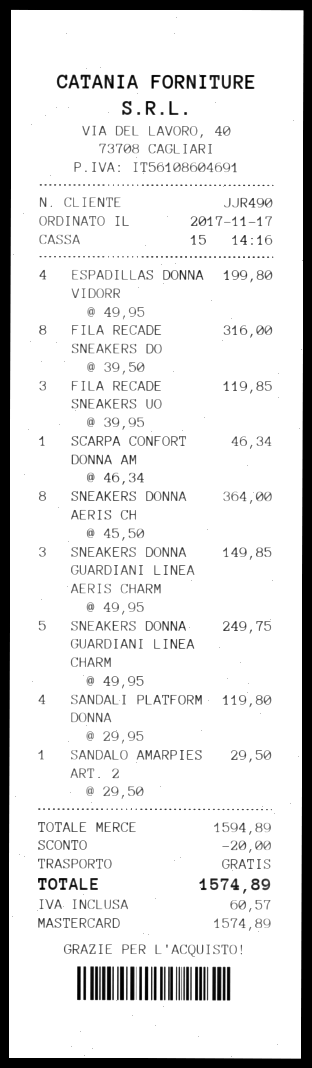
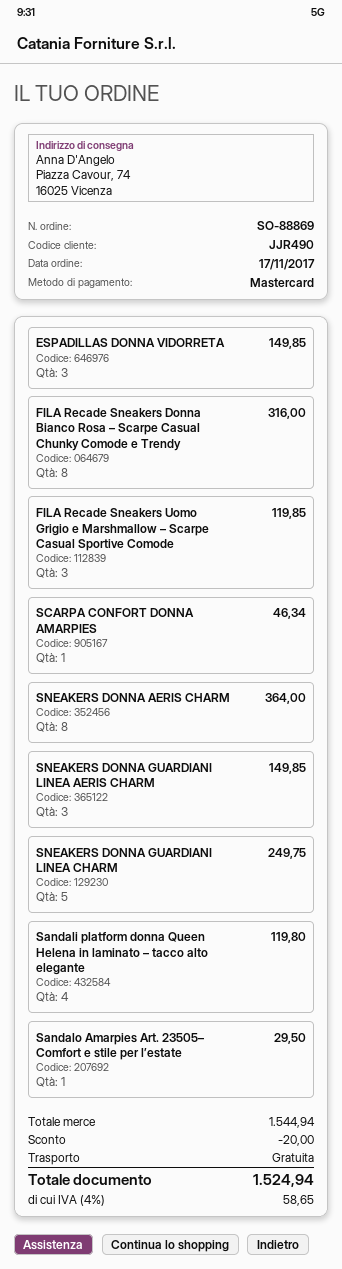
ESPADILLAS DONNA VIDORR: 4 for 199.80 -> 3 for 149.85
subtotal: 1594.89 -> 1544.94
tax: 60.57 -> 58.65
total: 1574.89 -> 1524.94

